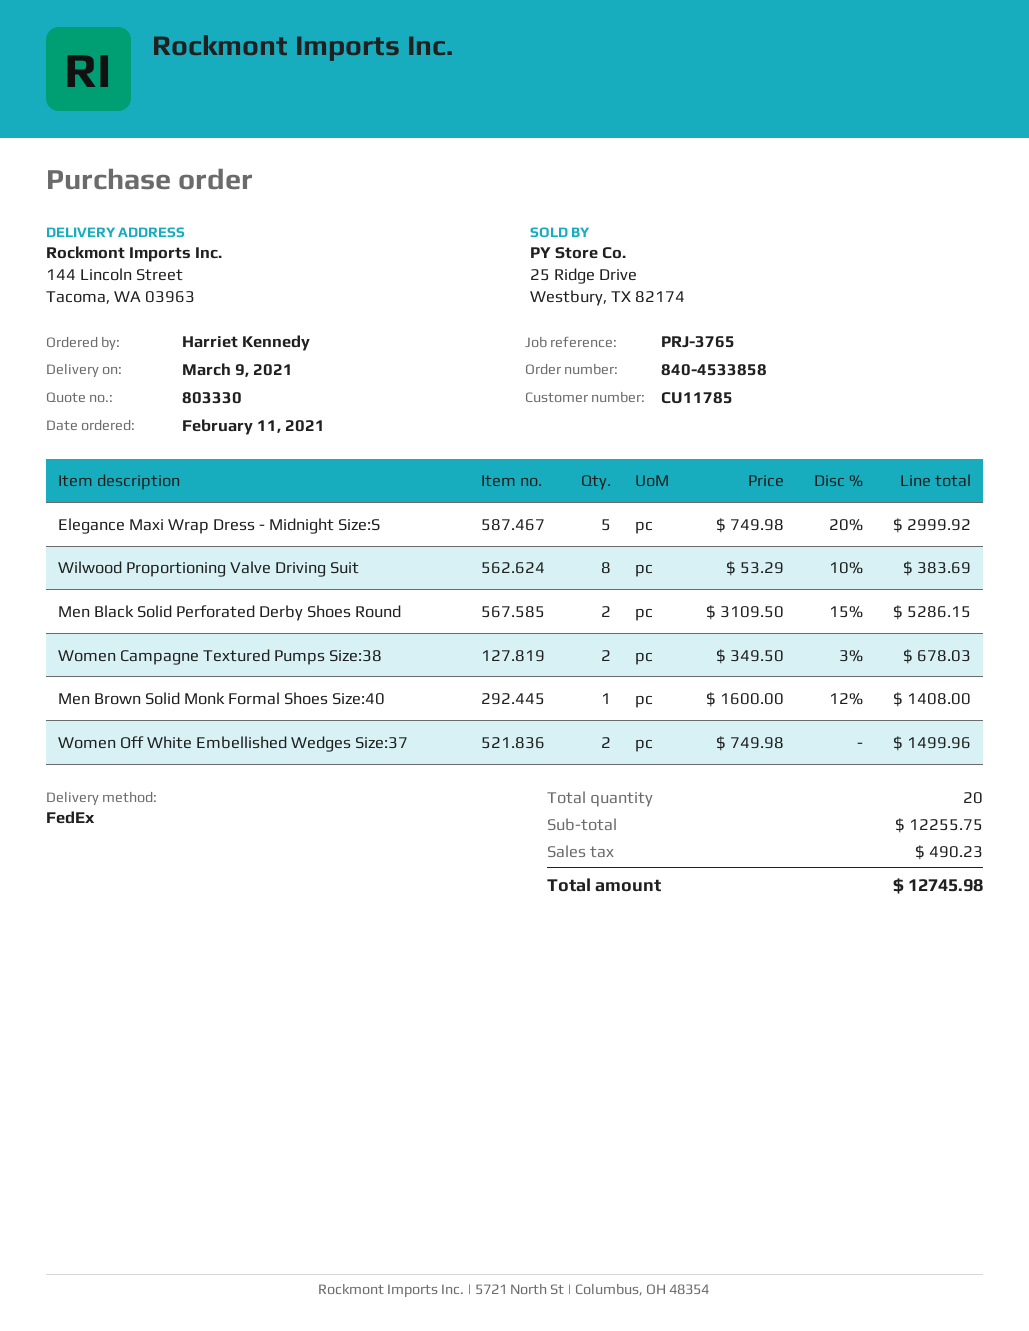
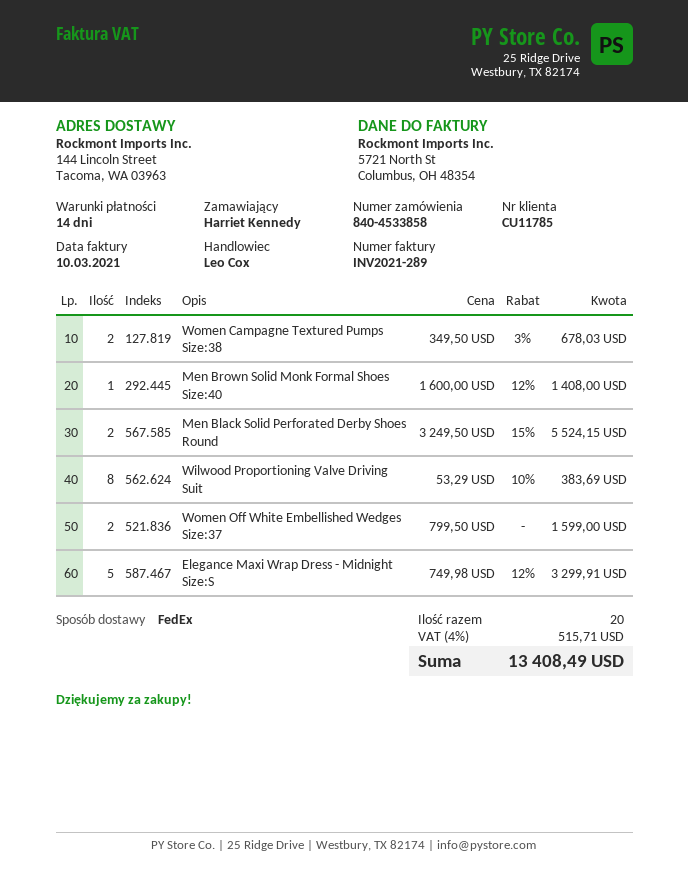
Elegance Maxi Wrap Dress - Midnight Size:S: 5 x 749.98 - 20% = 2999.92 -> 5 x 749.98 - 12% = 3299.91
Men Black Solid Perforated Derby Shoes Round: 2 x 3109.50 - 15% = 5286.15 -> 2 x 3249.50 - 15% = 5524.15
Women Off White Embellished Wedges Size:37: 2 x 749.98 = 1499.96 -> 2 x 799.50 = 1599.00
tax: 490.23 -> 515.71
total: 12745.98 -> 13408.49

